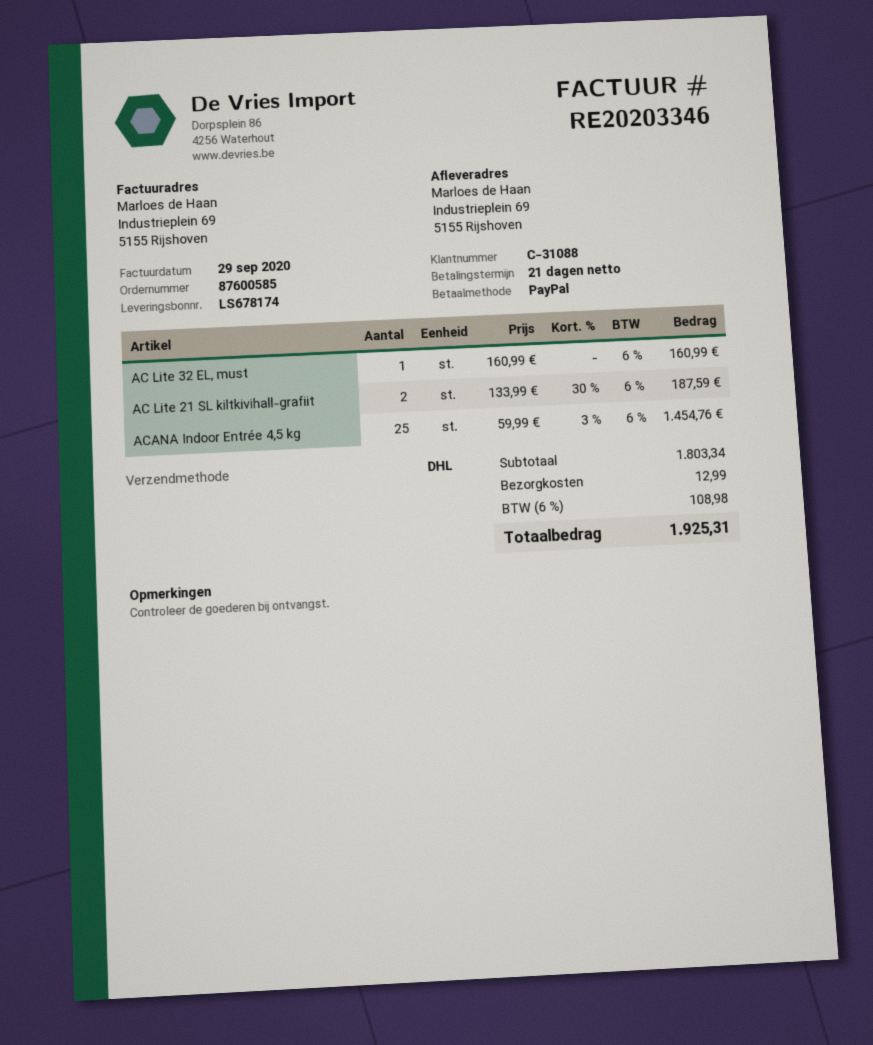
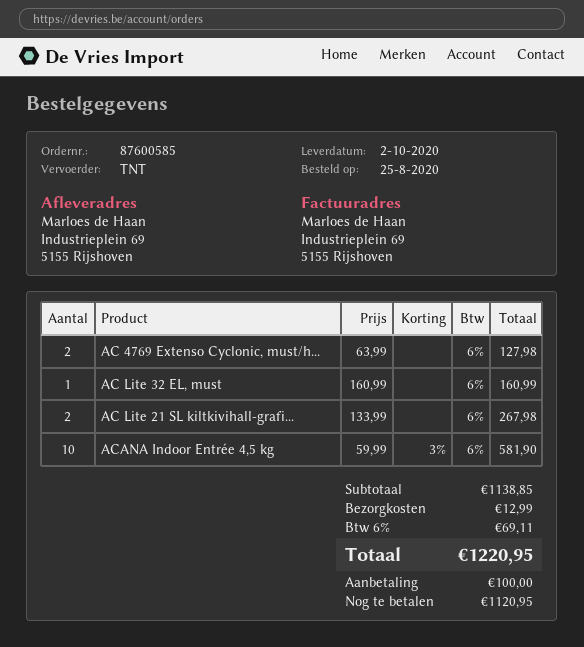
shipping method: DHL -> TNT
AC Lite 21 SL kiltkivihall-grafiit: 2 x 133.99 - 30% = 187.59 -> 2 x 133.99 = 267.98
ACANA Indoor Entrée 4,5 kg: 25 x 59.99 - 3% = 1454.76 -> 10 x 59.99 - 3% = 581.90
AC 4769 Extenso Cyclonic, must/h...: none -> 2 x 63.99 = 127.98
subtotal: 1803.34 -> 1138.85
tax: 6% = 108.98 -> 6% = 69.11
total: 1925.31 -> 1220.95

